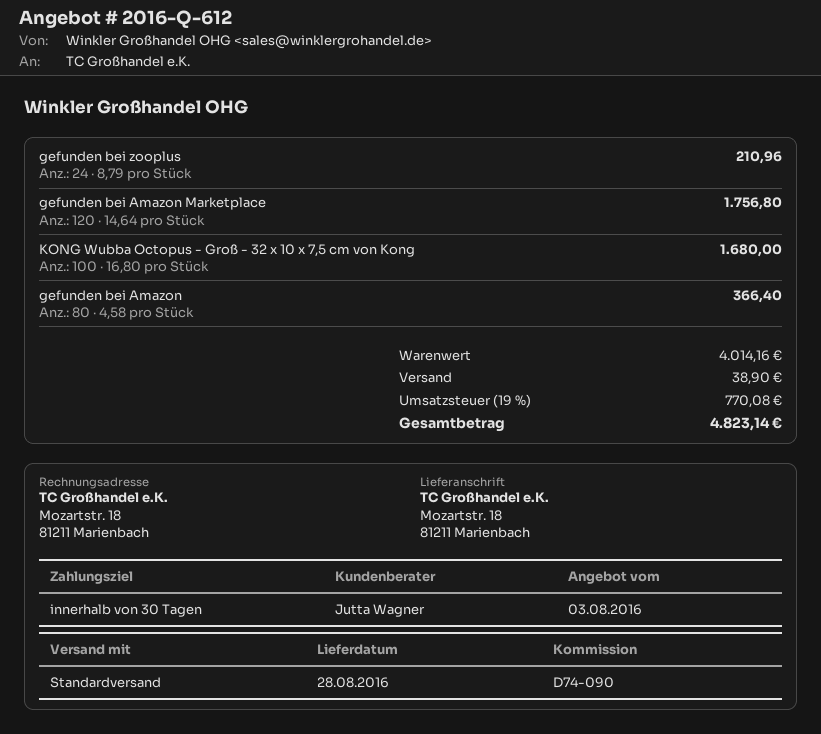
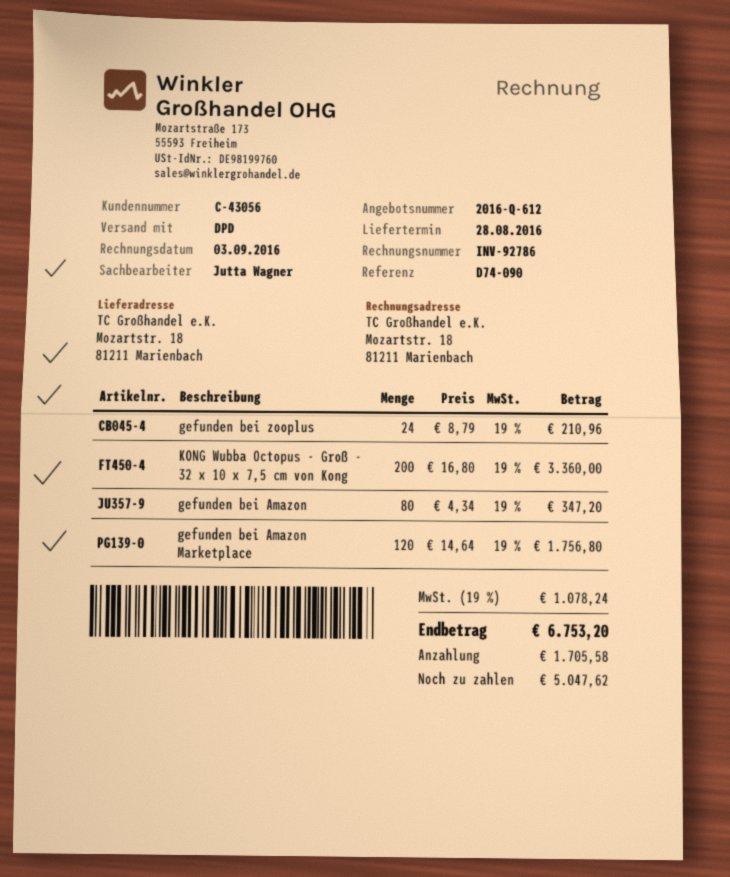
shipping method: standard -> DPD
KONG Wubba Octopus - Groß - 32 x 10 x 7,5 cm von Kong: 100 x 16.80 = 1680.00 -> 200 x 16.80 = 3360.00
gefunden bei Amazon: 80 x 4.58 = 366.40 -> 80 x 4.34 = 347.20
shipping: 38.90 -> none
tax: 19% = 770.08 -> 19% = 1078.24
total: 4823.14 -> 6753.20

